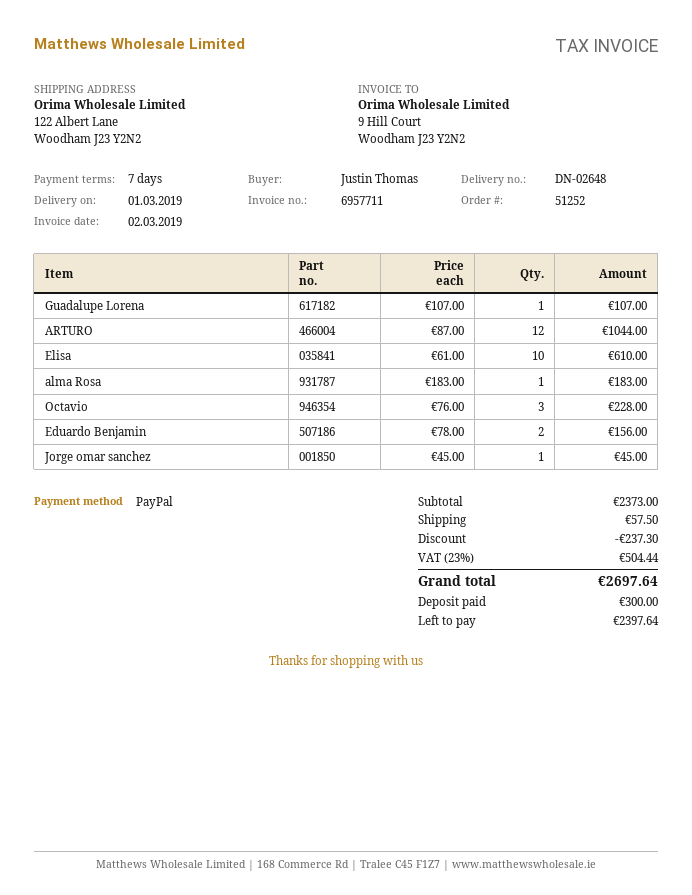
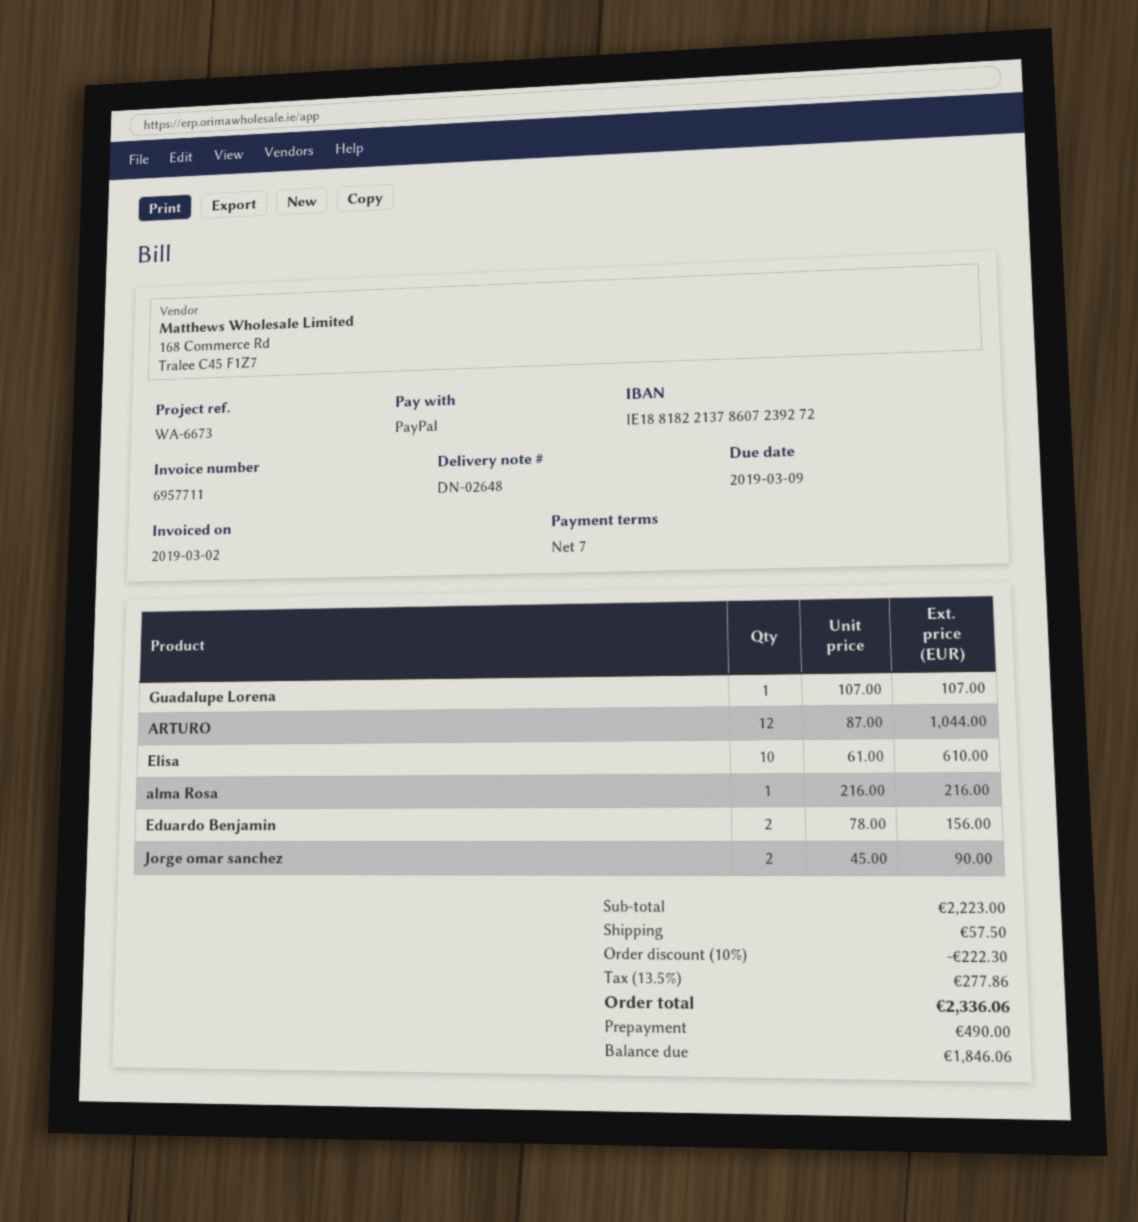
alma Rosa: 1 x 183.00 = 183.00 -> 1 x 216.00 = 216.00
Octavio: 3 x 76.00 = 228.00 -> none
Jorge omar sanchez: 1 x 45.00 = 45.00 -> 2 x 45.00 = 90.00
subtotal: 2373.00 -> 2223.00
discount: 237.30 -> 222.30
tax: 23% = 504.44 -> 13.5% = 277.86
total: 2697.64 -> 2336.06
deposit: 300.00 -> 490.00
balance: 2397.64 -> 1846.06

